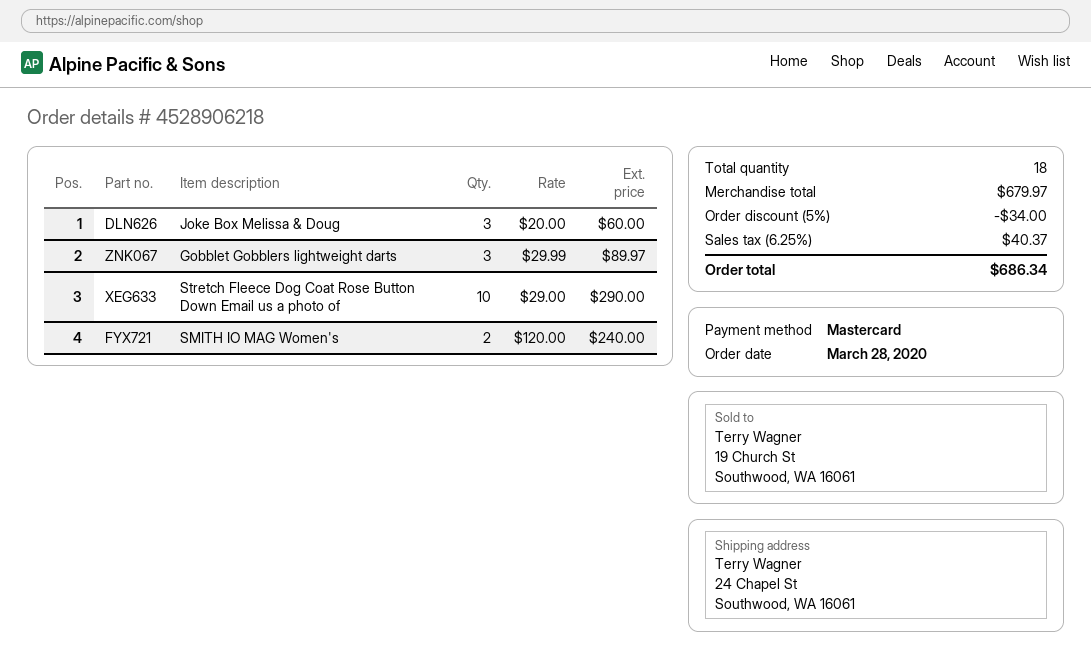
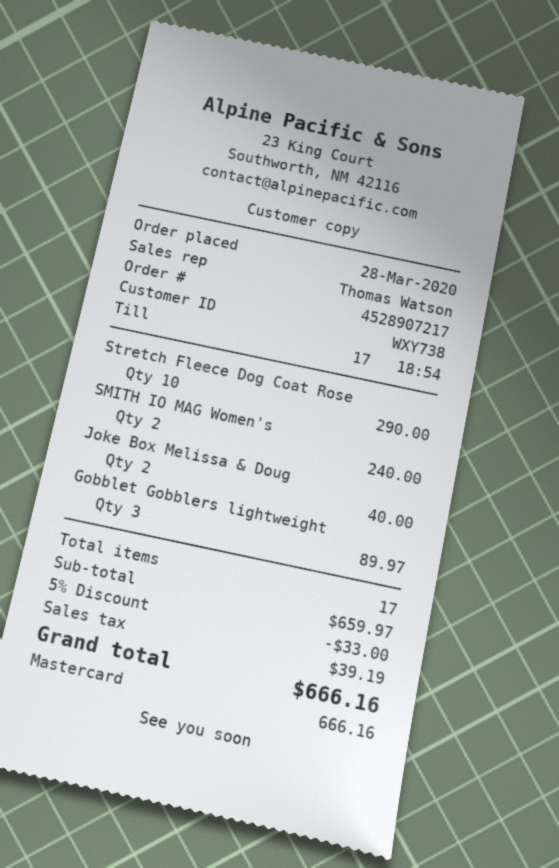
order number: 4528906218 -> 4528907217
Joke Box Melissa & Doug: 3 for 60.00 -> 2 for 40.00
total quantity: 18 -> 17
subtotal: 679.97 -> 659.97
discount: 5% = 34.00 -> 5% = 33.00
tax: 40.37 -> 39.19
total: 686.34 -> 666.16

